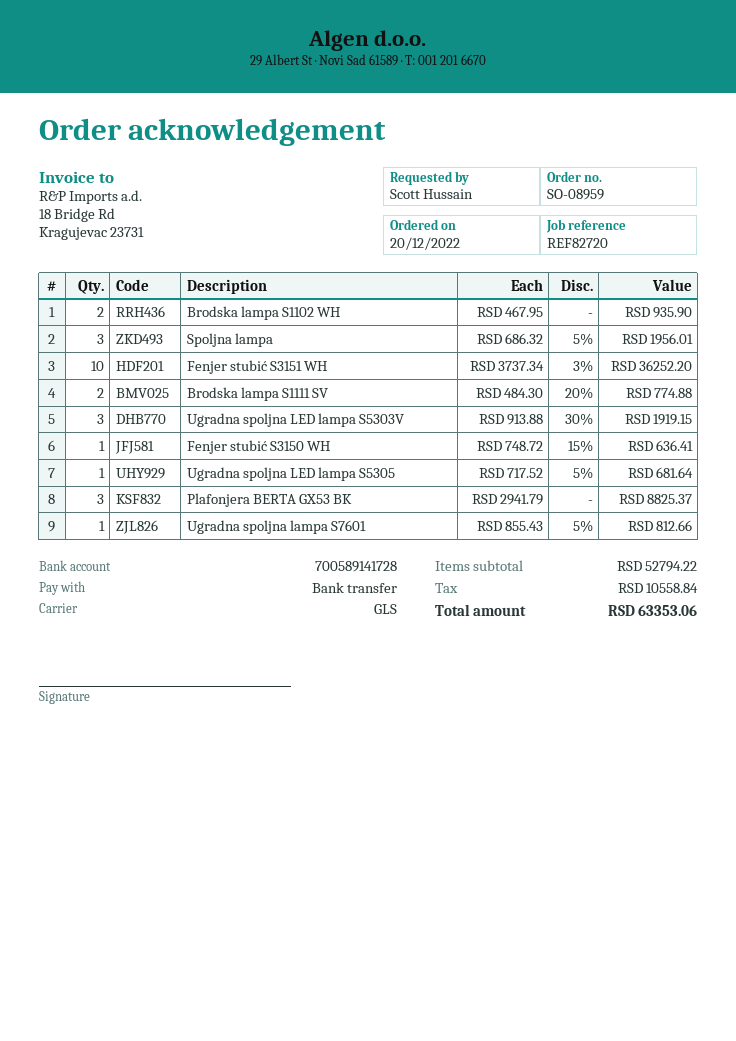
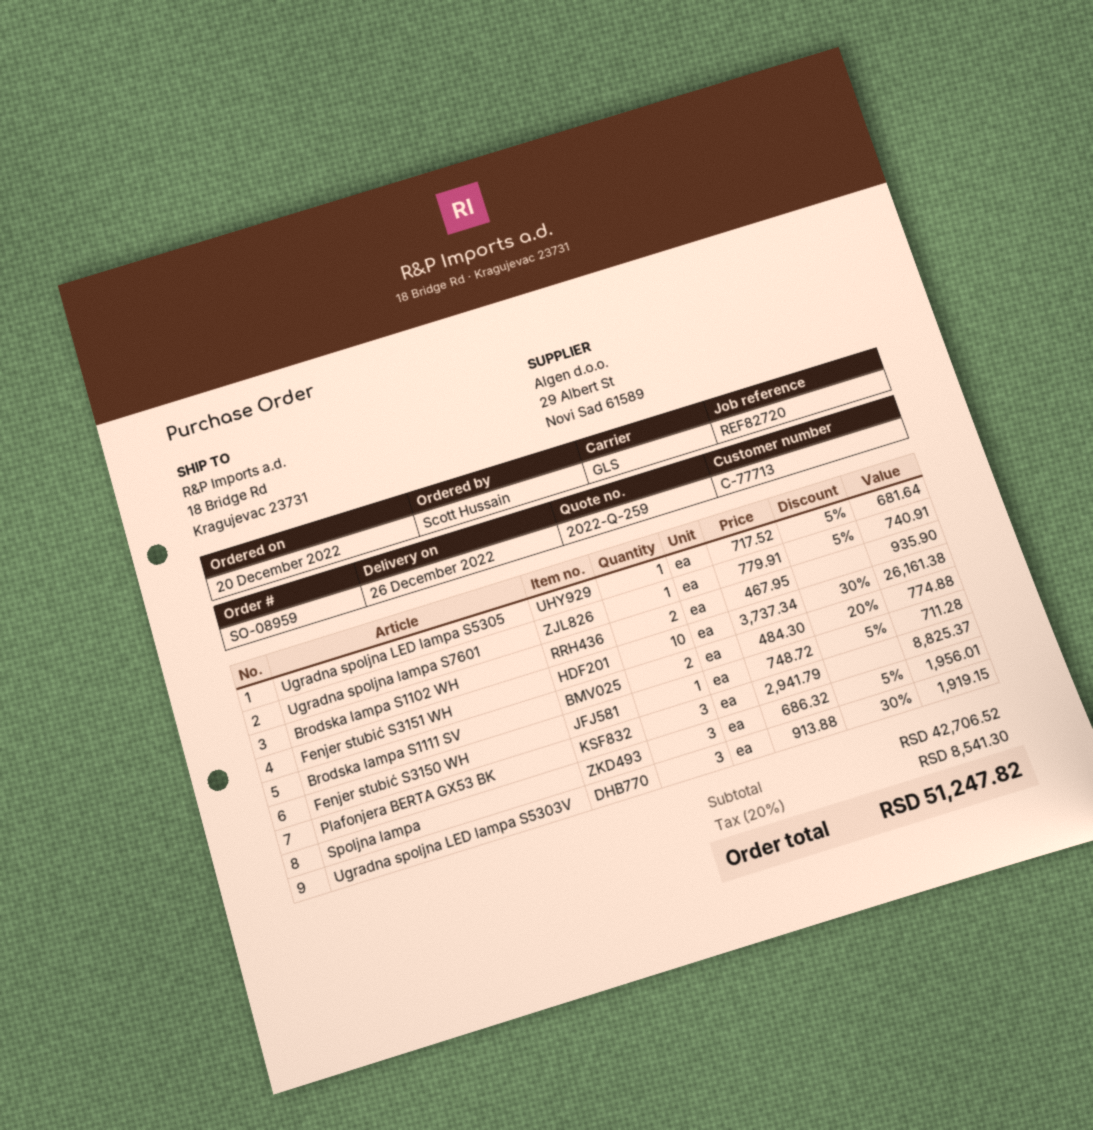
Fenjer stubić S3151 WH: 10 x 3737.34 - 3% = 36252.20 -> 10 x 3737.34 - 30% = 26161.38
Fenjer stubić S3150 WH: 1 x 748.72 - 15% = 636.41 -> 1 x 748.72 - 5% = 711.28
Ugradna spoljna lampa S7601: 1 x 855.43 - 5% = 812.66 -> 1 x 779.91 - 5% = 740.91
subtotal: 52794.22 -> 42706.52
tax: 10558.84 -> 8541.30
total: 63353.06 -> 51247.82

